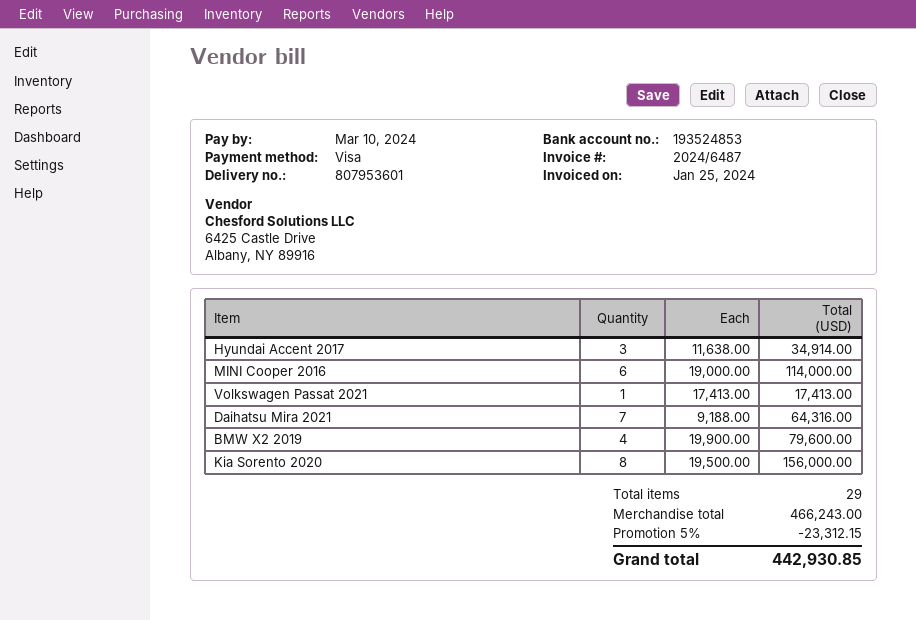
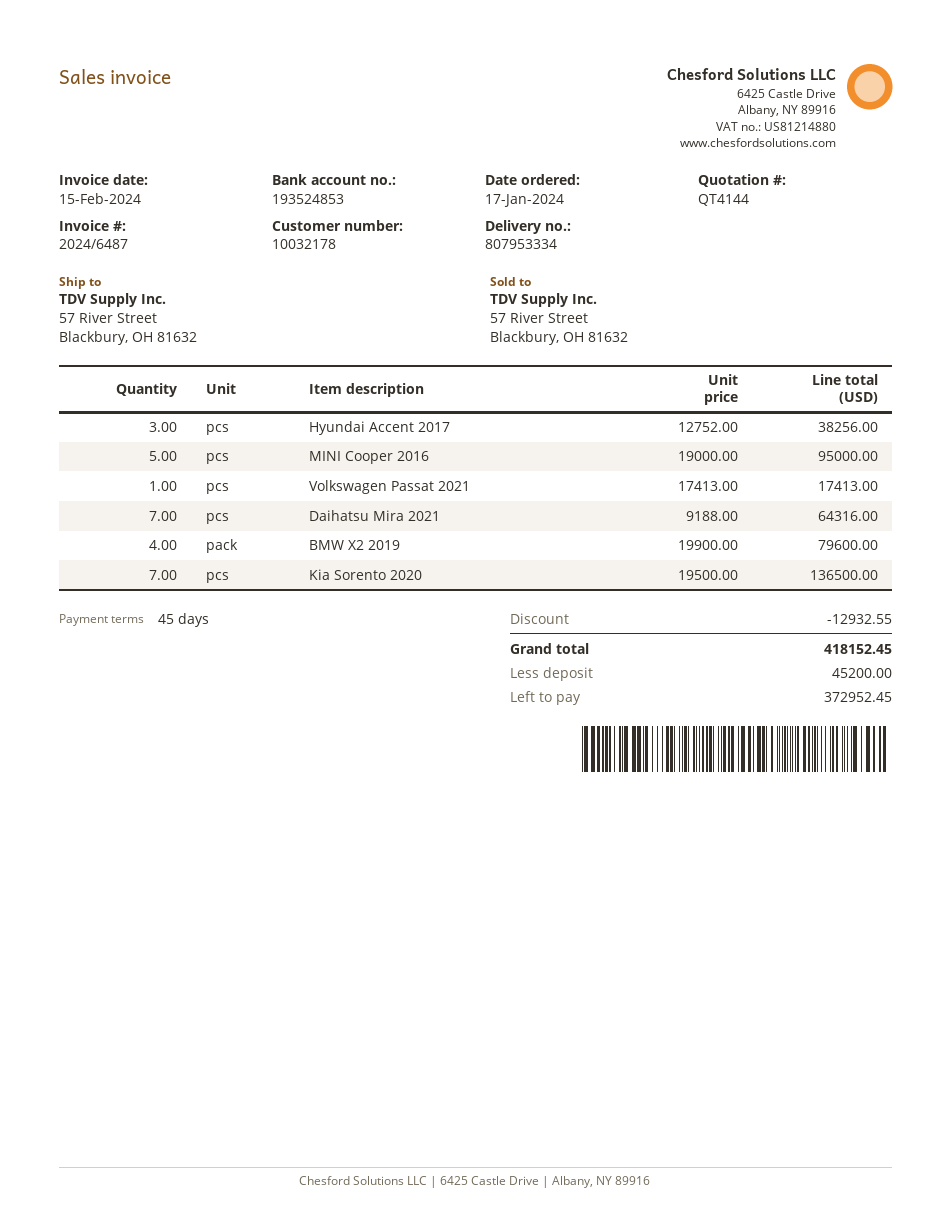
delivery note number: 807953601 -> 807953334
invoice date: 2024-01-25 -> 2024-02-15
Hyundai Accent 2017: 3 x 11638.00 = 34914.00 -> 3 x 12752.00 = 38256.00
MINI Cooper 2016: 6 x 19000.00 = 114000.00 -> 5 x 19000.00 = 95000.00
Kia Sorento 2020: 8 x 19500.00 = 156000.00 -> 7 x 19500.00 = 136500.00
discount: 23312.15 -> 12932.55
total: 442930.85 -> 418152.45

